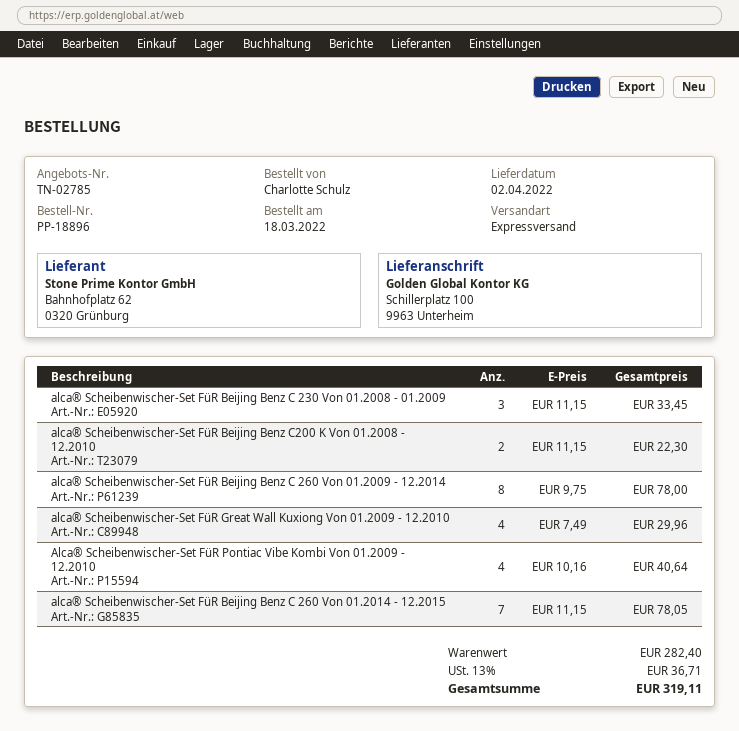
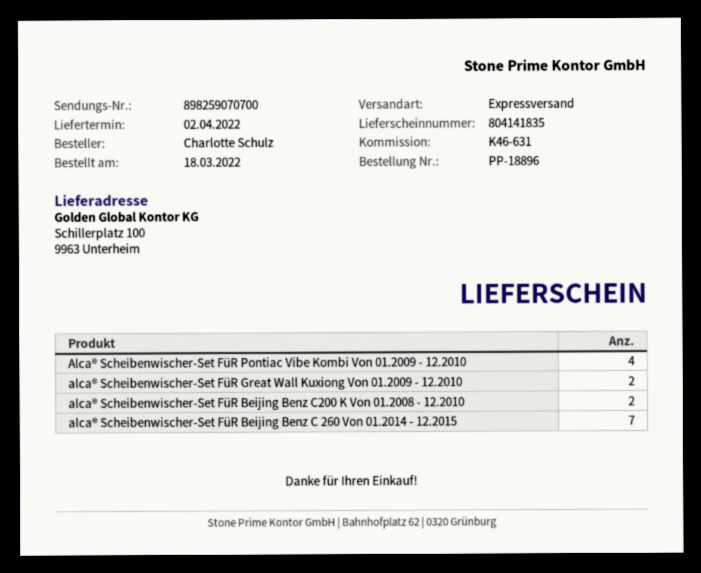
alca® Scheibenwischer-Set FüR Beijing Benz C 230 Von 01.2008 - 01.2009: 3 -> none
alca® Scheibenwischer-Set FüR Beijing Benz C 260 Von 01.2009 - 12.2014: 8 -> none
alca® Scheibenwischer-Set FüR Great Wall Kuxiong Von 01.2009 - 12.2010: 4 -> 2

